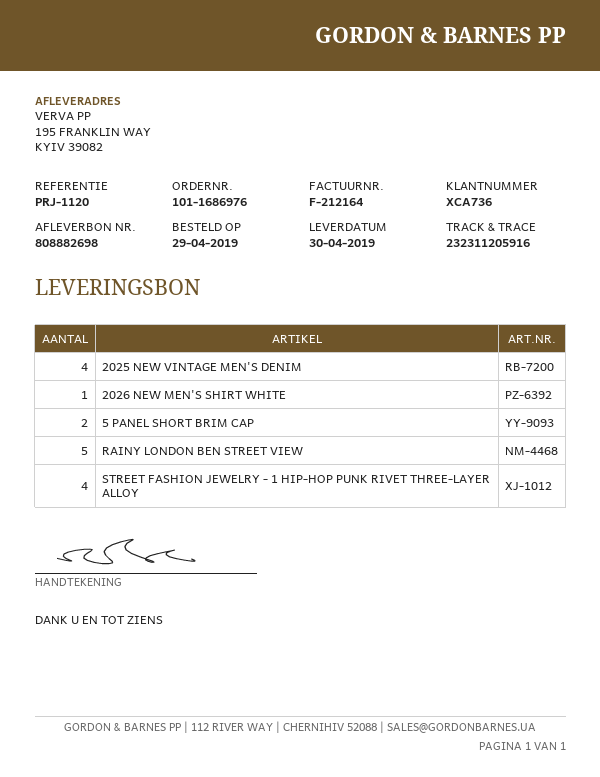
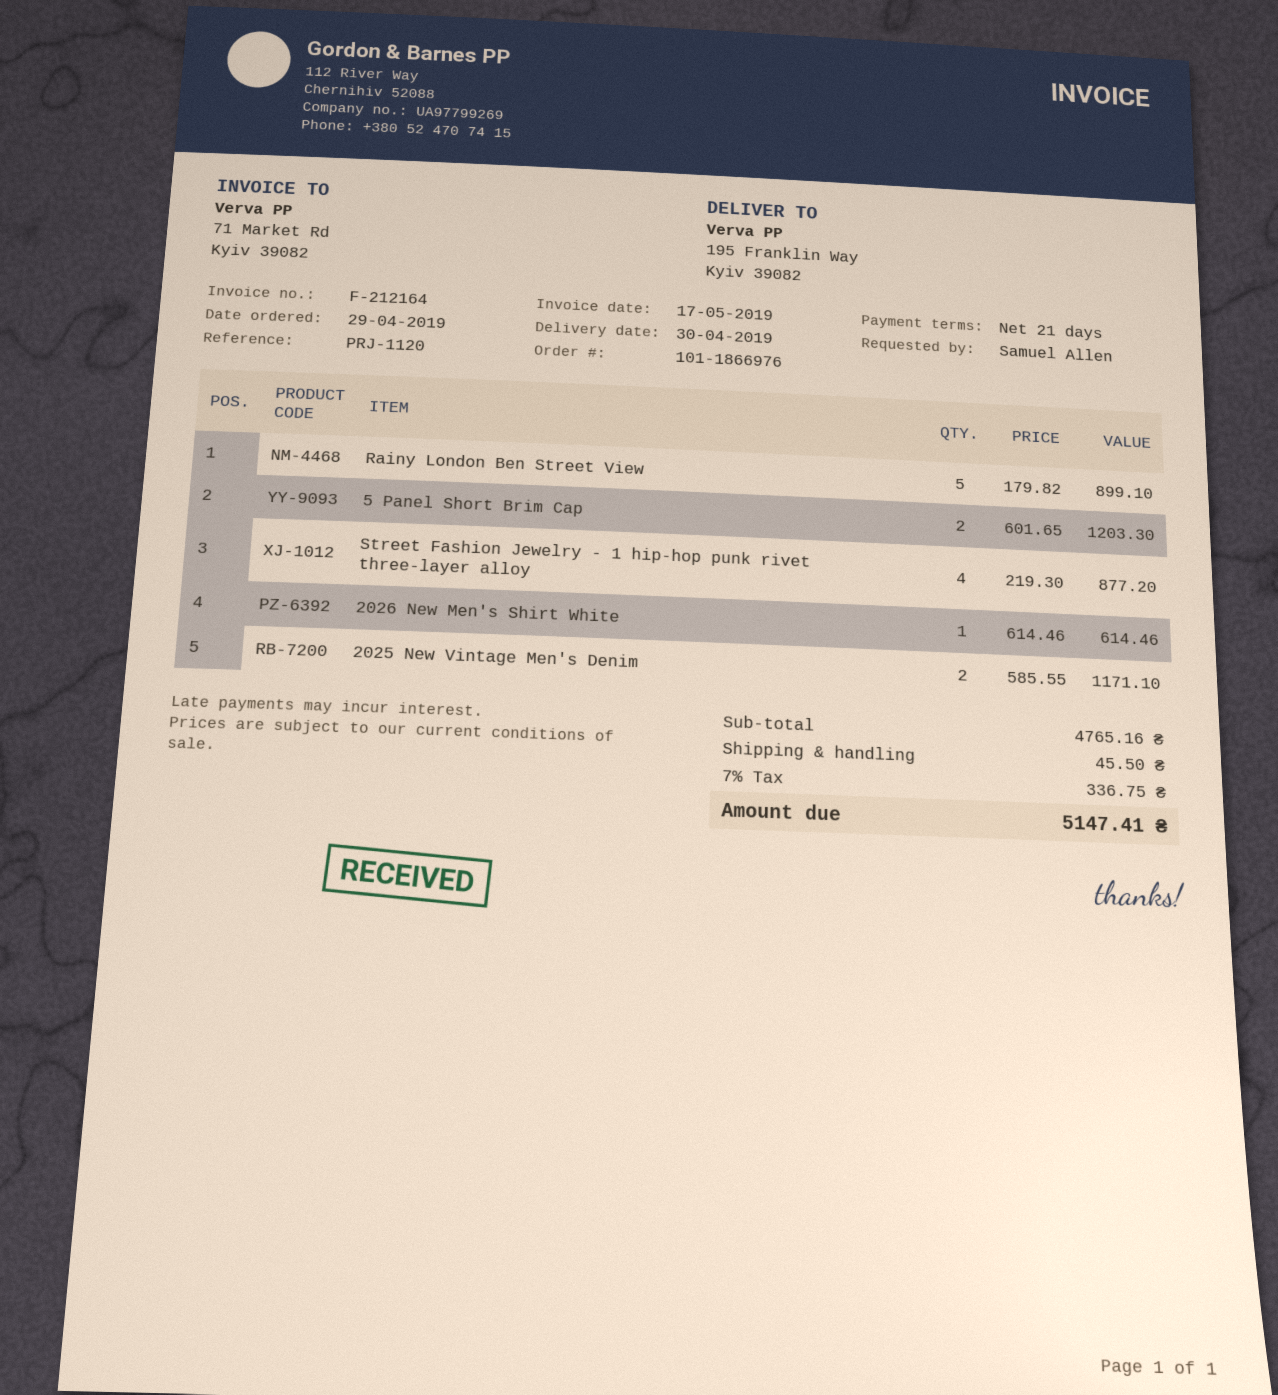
order number: 101-1686976 -> 101-1866976
2025 NEW VINTAGE MEN'S DENIM: 4 -> 2

